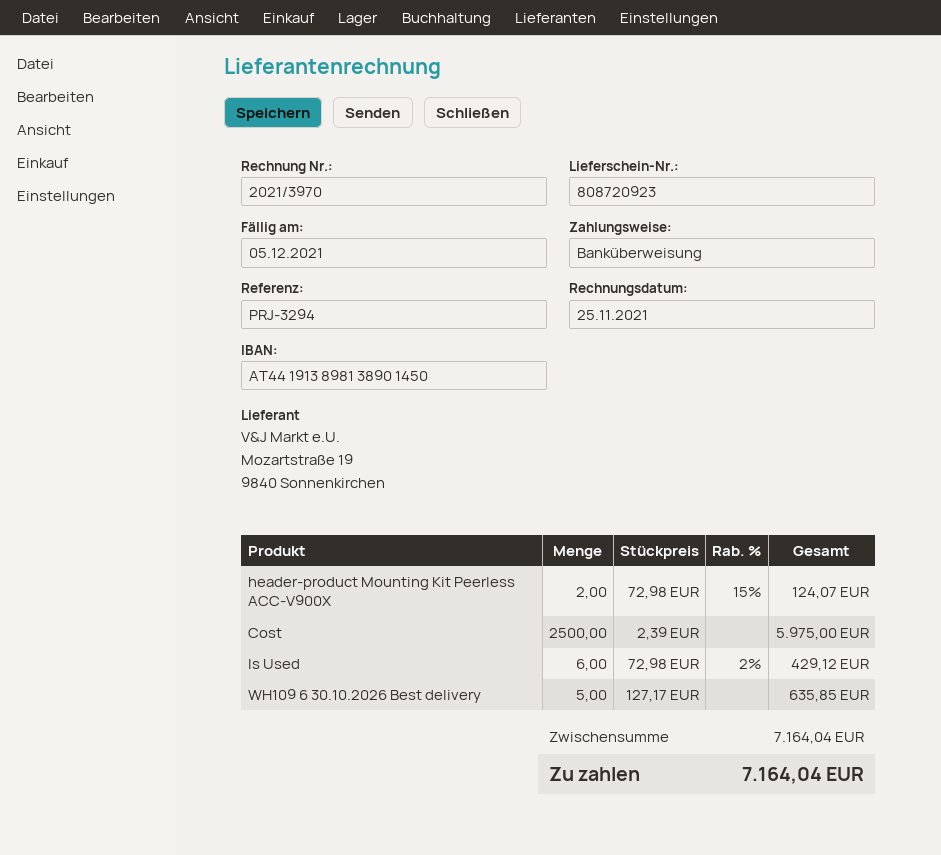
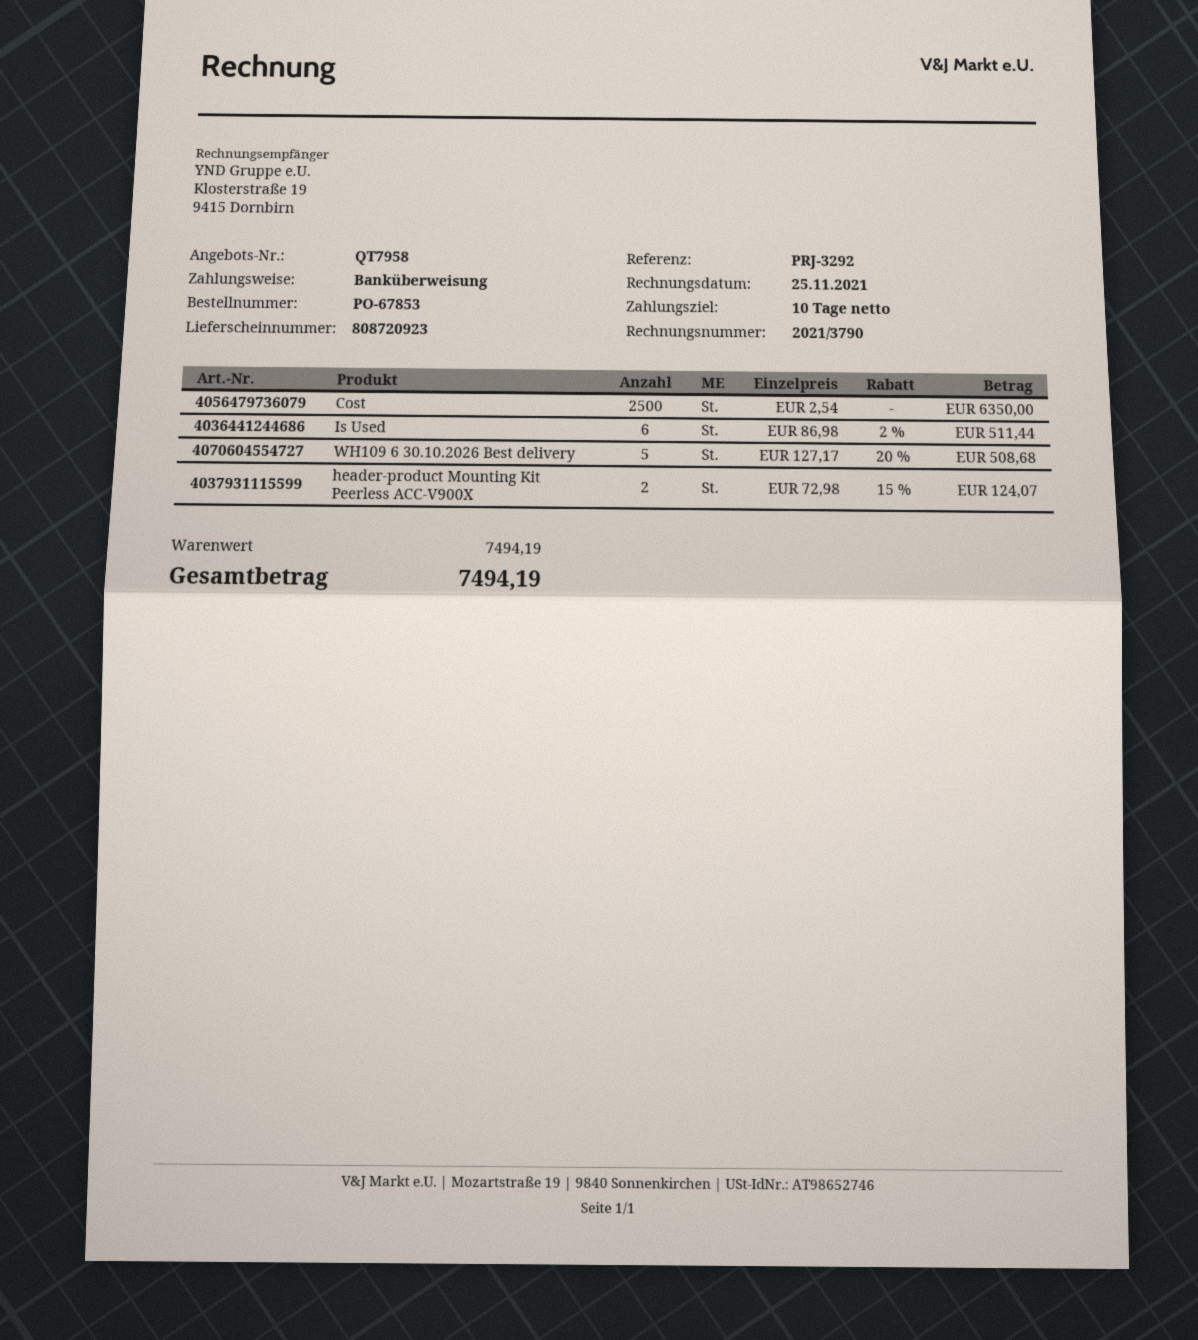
invoice number: 2021/3970 -> 2021/3790
reference: PRJ-3294 -> PRJ-3292
Cost: 2500 x 2.39 = 5975.00 -> 2500 x 2.54 = 6350.00
Is Used: 6 x 72.98 - 2% = 429.12 -> 6 x 86.98 - 2% = 511.44
WH109 6 30.10.2026 Best delivery: 5 x 127.17 = 635.85 -> 5 x 127.17 - 20% = 508.68
subtotal: 7164.04 -> 7494.19
total: 7164.04 -> 7494.19

